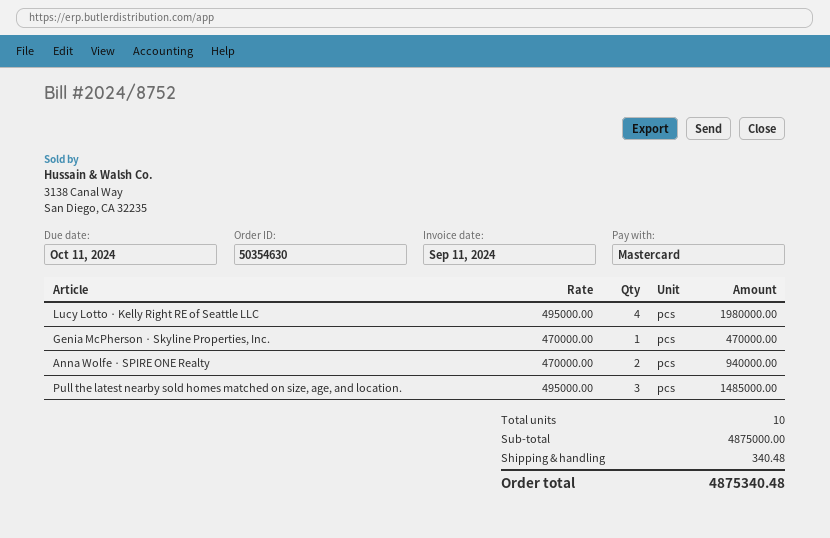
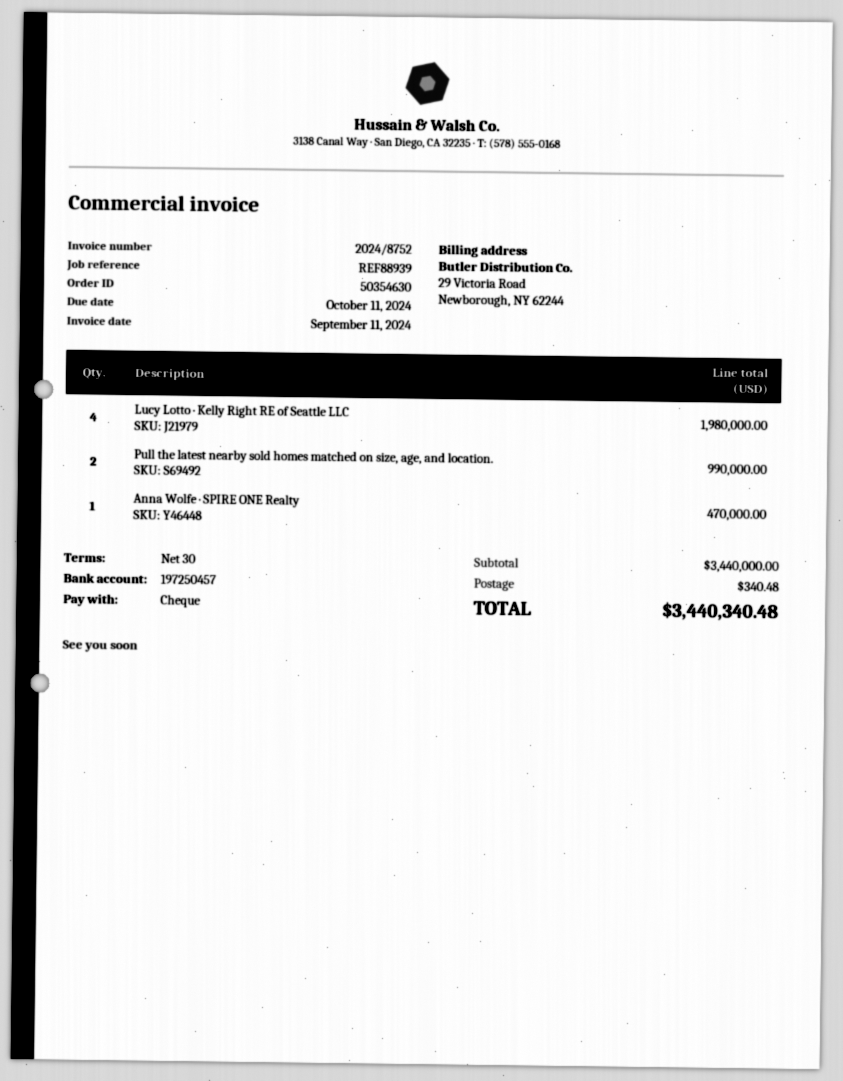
payment method: Mastercard -> cheque
Genia McPherson · Skyline Properties, Inc.: 1 for 470000.00 -> none
Anna Wolfe · SPIRE ONE Realty: 2 for 940000.00 -> 1 for 470000.00
Pull the latest nearby sold homes matched on size, age, and location.: 3 for 1485000.00 -> 2 for 990000.00
subtotal: 4875000.00 -> 3440000.00
total: 4875340.48 -> 3440340.48

